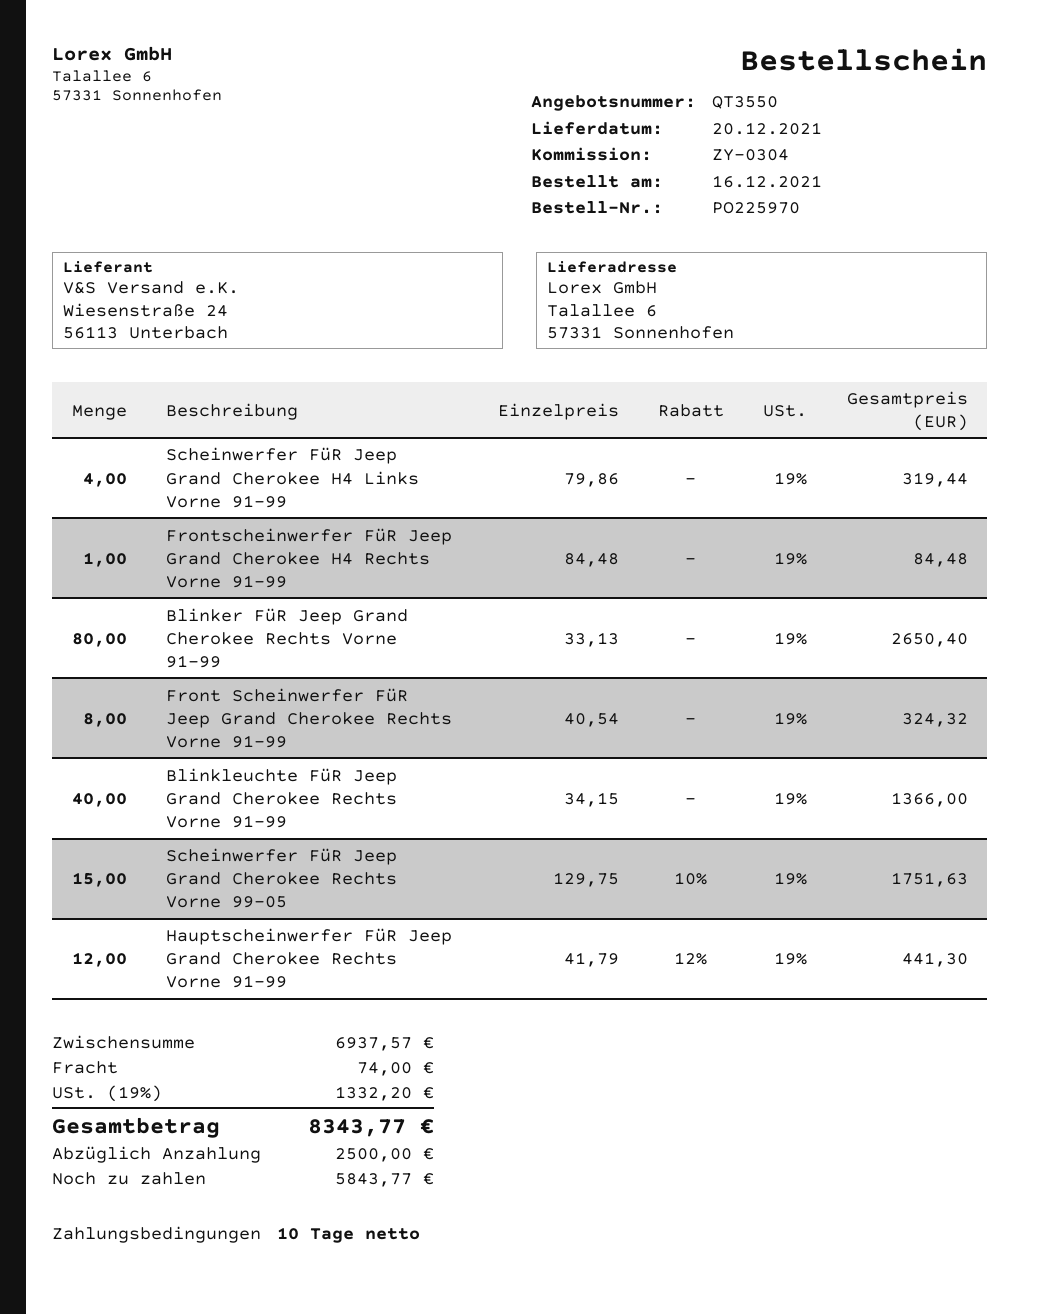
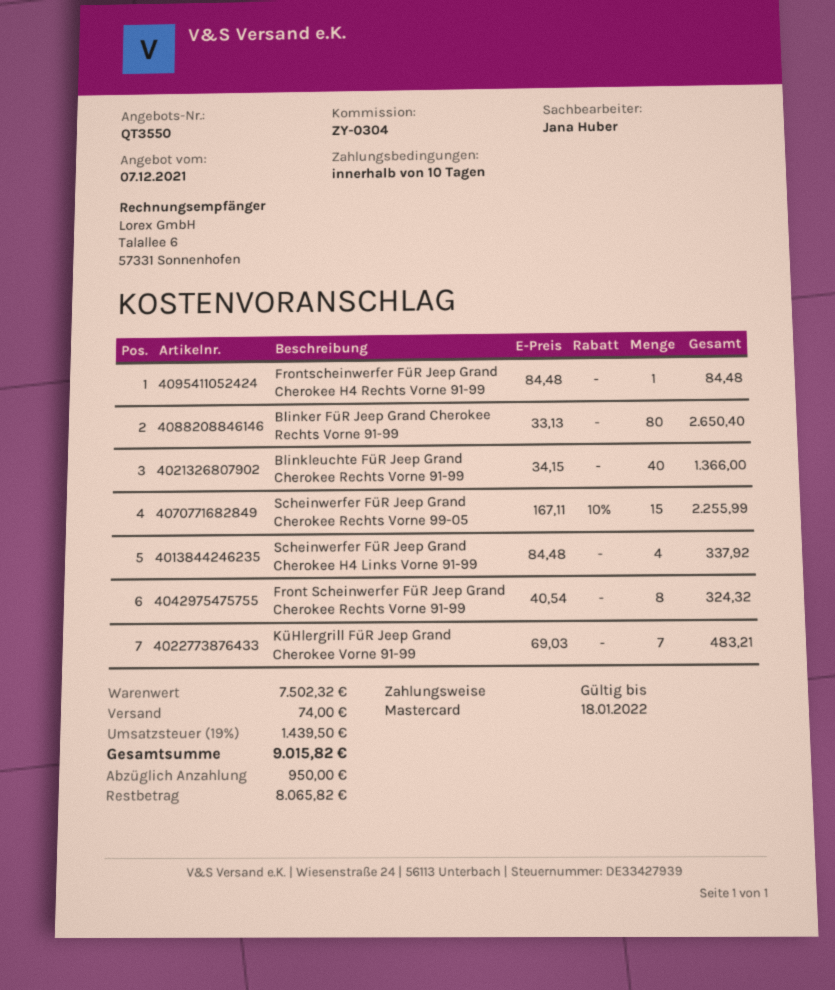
Scheinwerfer FüR Jeep Grand Cherokee H4 Links Vorne 91-99: 4 x 79.86 = 319.44 -> 4 x 84.48 = 337.92
Scheinwerfer FüR Jeep Grand Cherokee Rechts Vorne 99-05: 15 x 129.75 - 10% = 1751.63 -> 15 x 167.11 - 10% = 2255.99
Hauptscheinwerfer FüR Jeep Grand Cherokee Rechts Vorne 91-99: 12 x 41.79 - 12% = 441.30 -> none
KüHlergrill FüR Jeep Grand Cherokee Vorne 91-99: none -> 7 x 69.03 = 483.21
subtotal: 6937.57 -> 7502.32
tax: 19% = 1332.20 -> 19% = 1439.50
total: 8343.77 -> 9015.82
deposit: 2500.00 -> 950.00
balance: 5843.77 -> 8065.82

